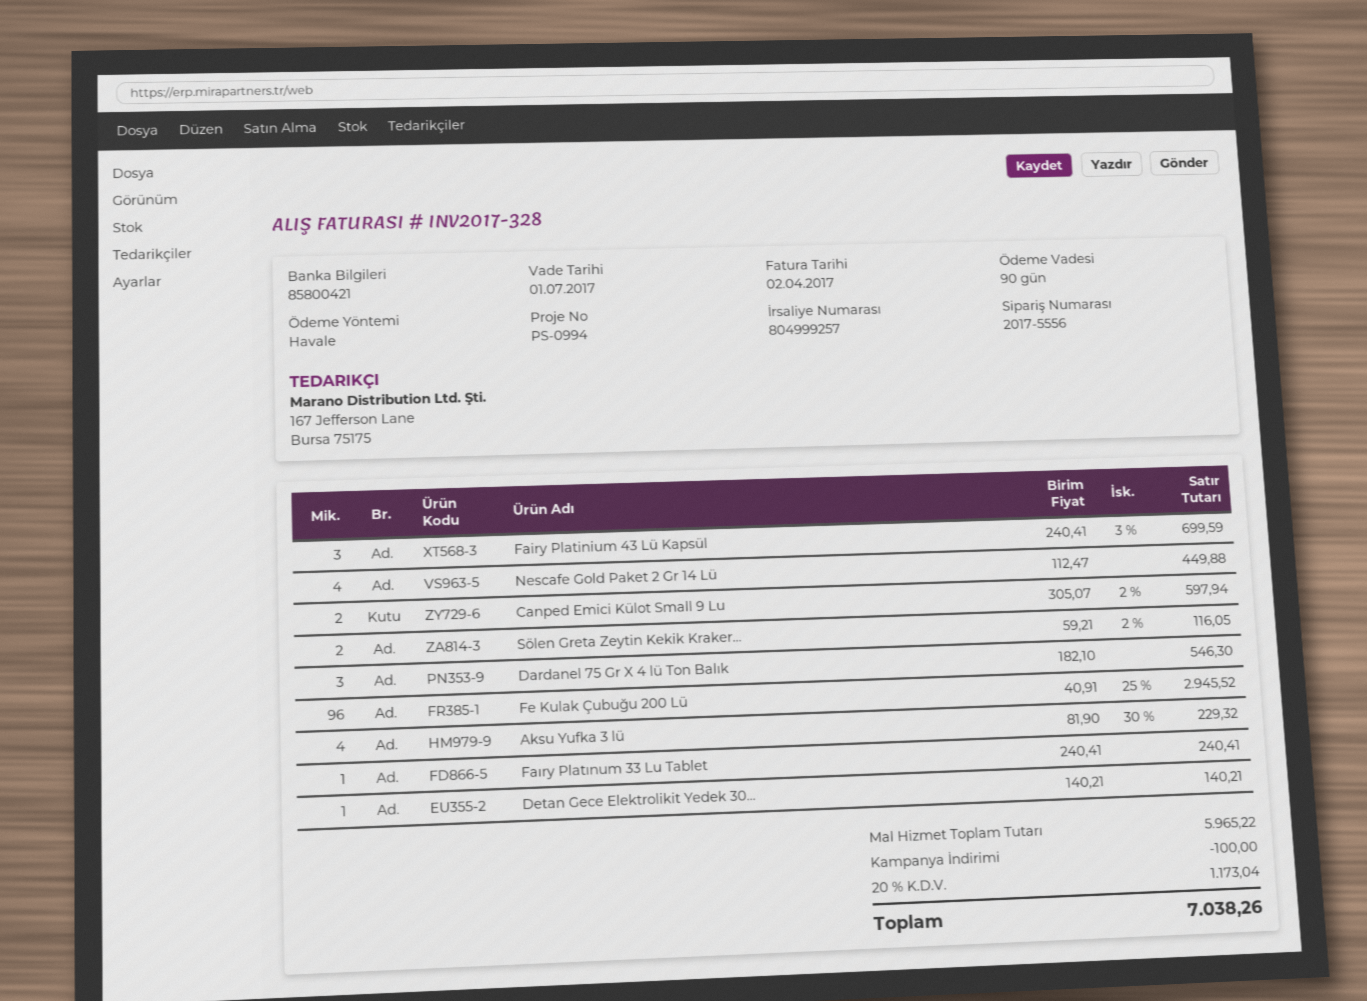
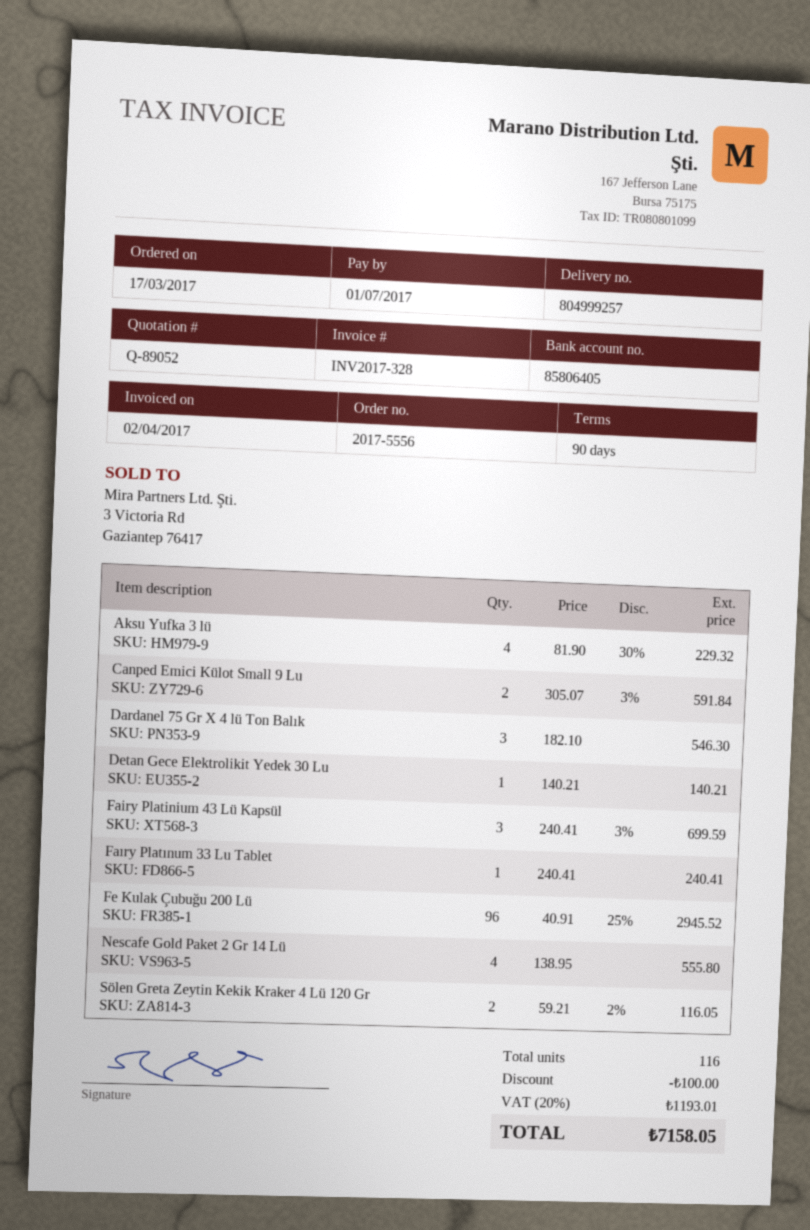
bank account: 85800421 -> 85806405
Nescafe Gold Paket 2 Gr 14 Lü: 4 x 112.47 = 449.88 -> 4 x 138.95 = 555.80
Canped Emici Külot Small 9 Lu: 2 x 305.07 - 2% = 597.94 -> 2 x 305.07 - 3% = 591.84
tax: 20% = 1173.04 -> 20% = 1193.01
total: 7038.26 -> 7158.05

